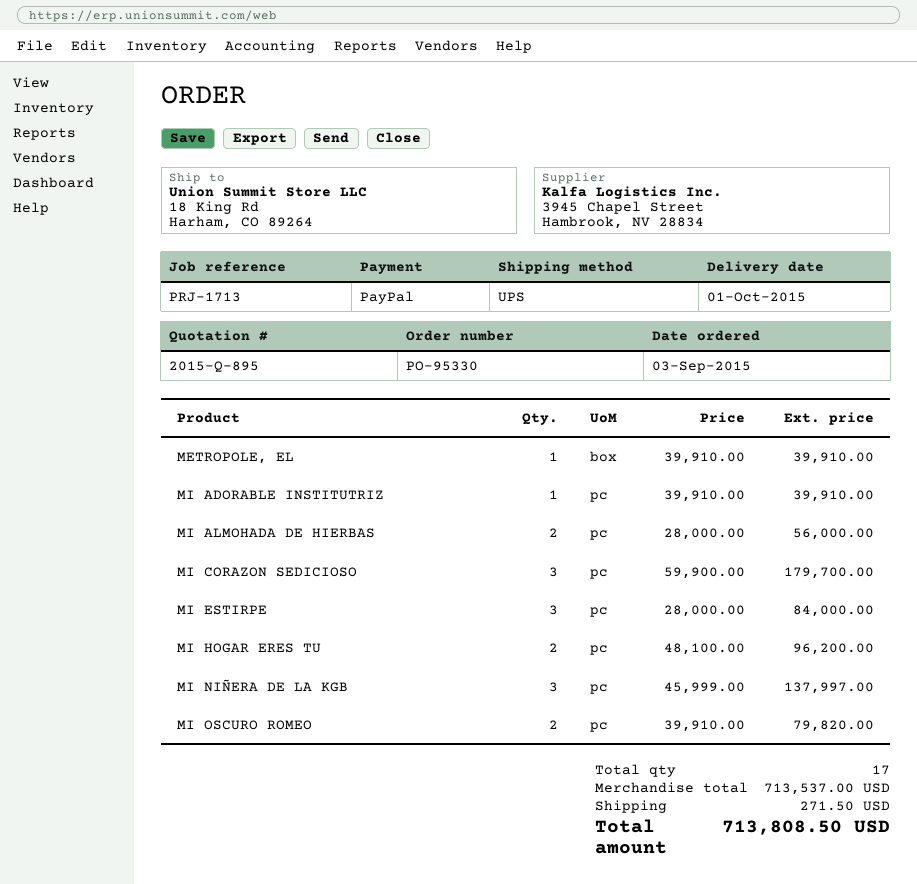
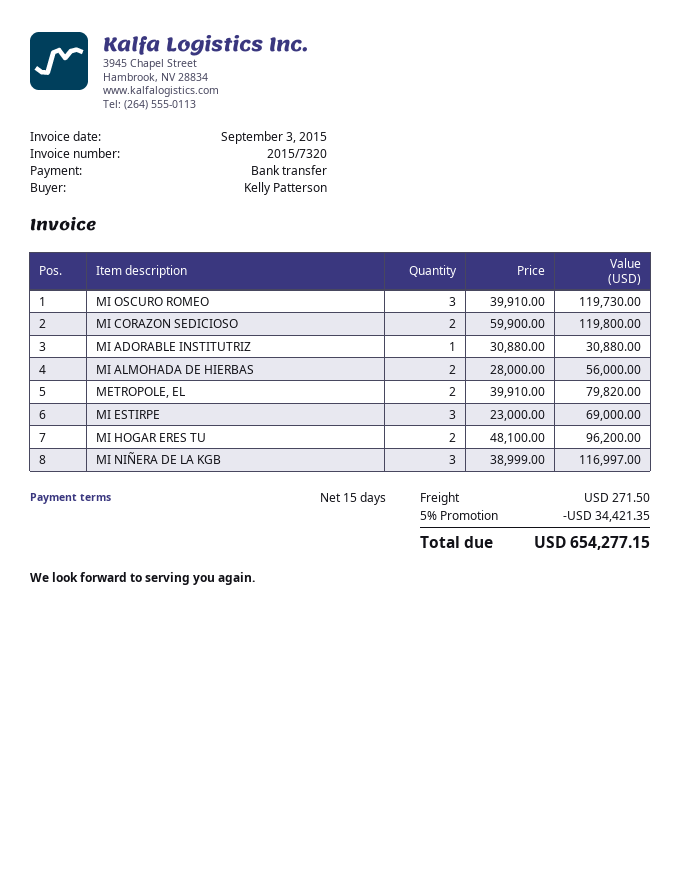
payment method: PayPal -> bank transfer
METROPOLE, EL: 1 x 39910.00 = 39910.00 -> 2 x 39910.00 = 79820.00
MI ADORABLE INSTITUTRIZ: 1 x 39910.00 = 39910.00 -> 1 x 30880.00 = 30880.00
MI CORAZON SEDICIOSO: 3 x 59900.00 = 179700.00 -> 2 x 59900.00 = 119800.00
MI ESTIRPE: 3 x 28000.00 = 84000.00 -> 3 x 23000.00 = 69000.00
MI NIÑERA DE LA KGB: 3 x 45999.00 = 137997.00 -> 3 x 38999.00 = 116997.00
MI OSCURO ROMEO: 2 x 39910.00 = 79820.00 -> 3 x 39910.00 = 119730.00
discount: none -> 5% = 34421.35
total: 713808.50 -> 654277.15

